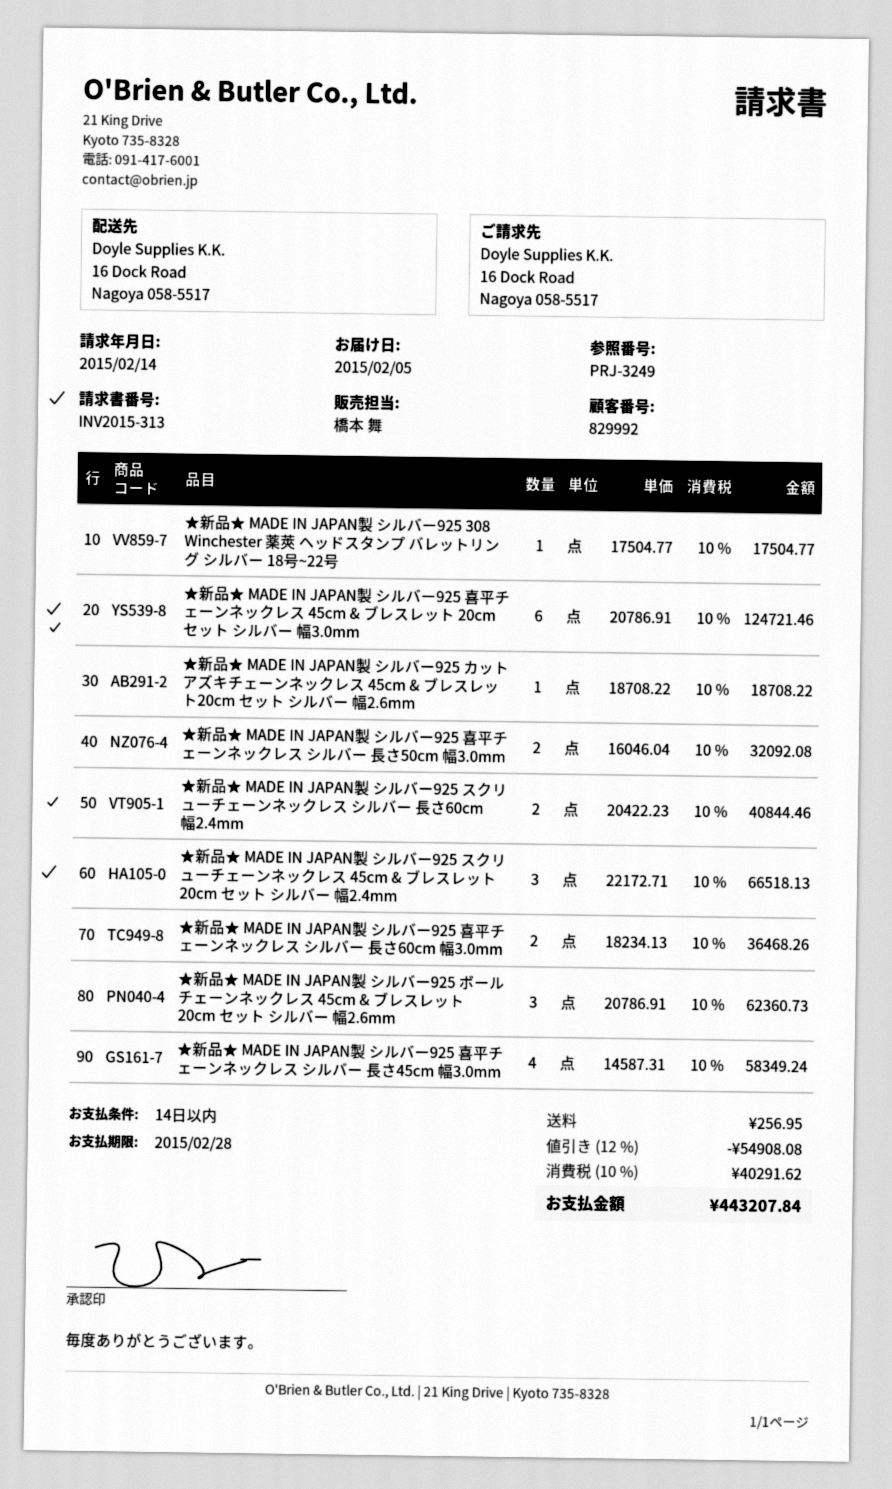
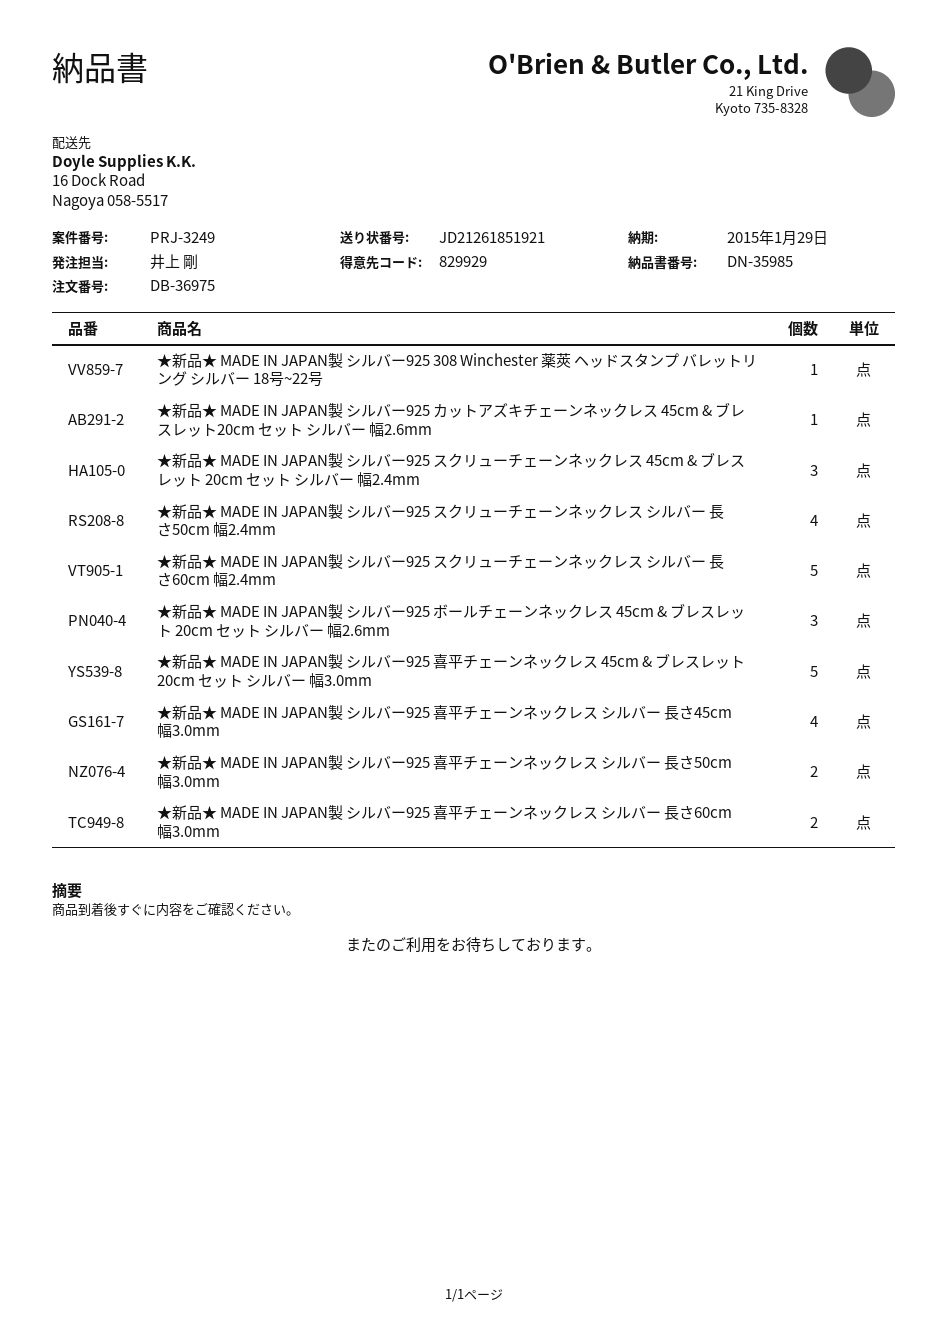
delivery date: 2015-02-05 -> 2015-01-29
customer number: 829992 -> 829929
★新品★ MADE IN JAPAN製 シルバー925 喜平チェーンネックレス 45cm & ブレスレット 20cm セット シルバー 幅3.0mm: 6 -> 5
★新品★ MADE IN JAPAN製 シルバー925 スクリューチェーンネックレス シルバー 長さ60cm 幅2.4mm: 2 -> 5
★新品★ MADE IN JAPAN製 シルバー925 スクリューチェーンネックレス シルバー 長さ50cm 幅2.4mm: none -> 4

